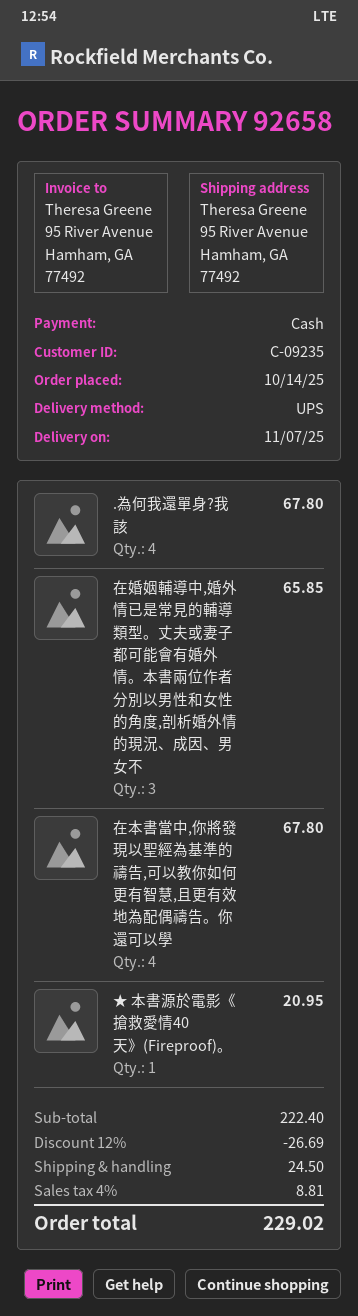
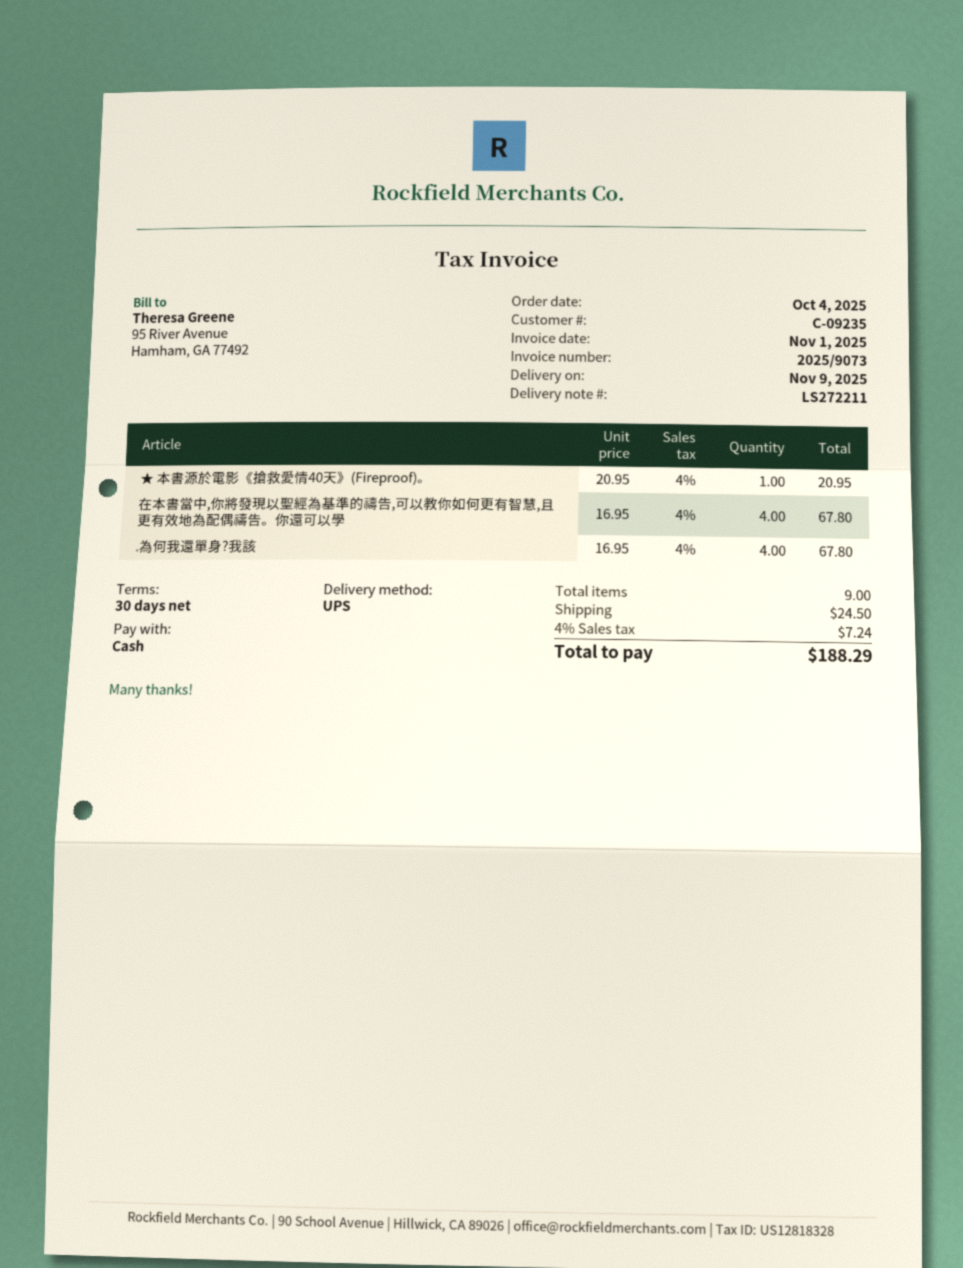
order date: 2025-10-14 -> 2025-10-04
delivery date: 2025-11-07 -> 2025-11-09
在婚姻輔導中,婚外情已是常見的輔導類型。丈夫或妻子都可能會有婚外情。本書兩位作者分別以男性和女性的角度,剖析婚外情的現況、成因、男女不: 3 for 65.85 -> none
discount: 12% = 26.69 -> none
tax: 4% = 8.81 -> 4% = 7.24
total: 229.02 -> 188.29

